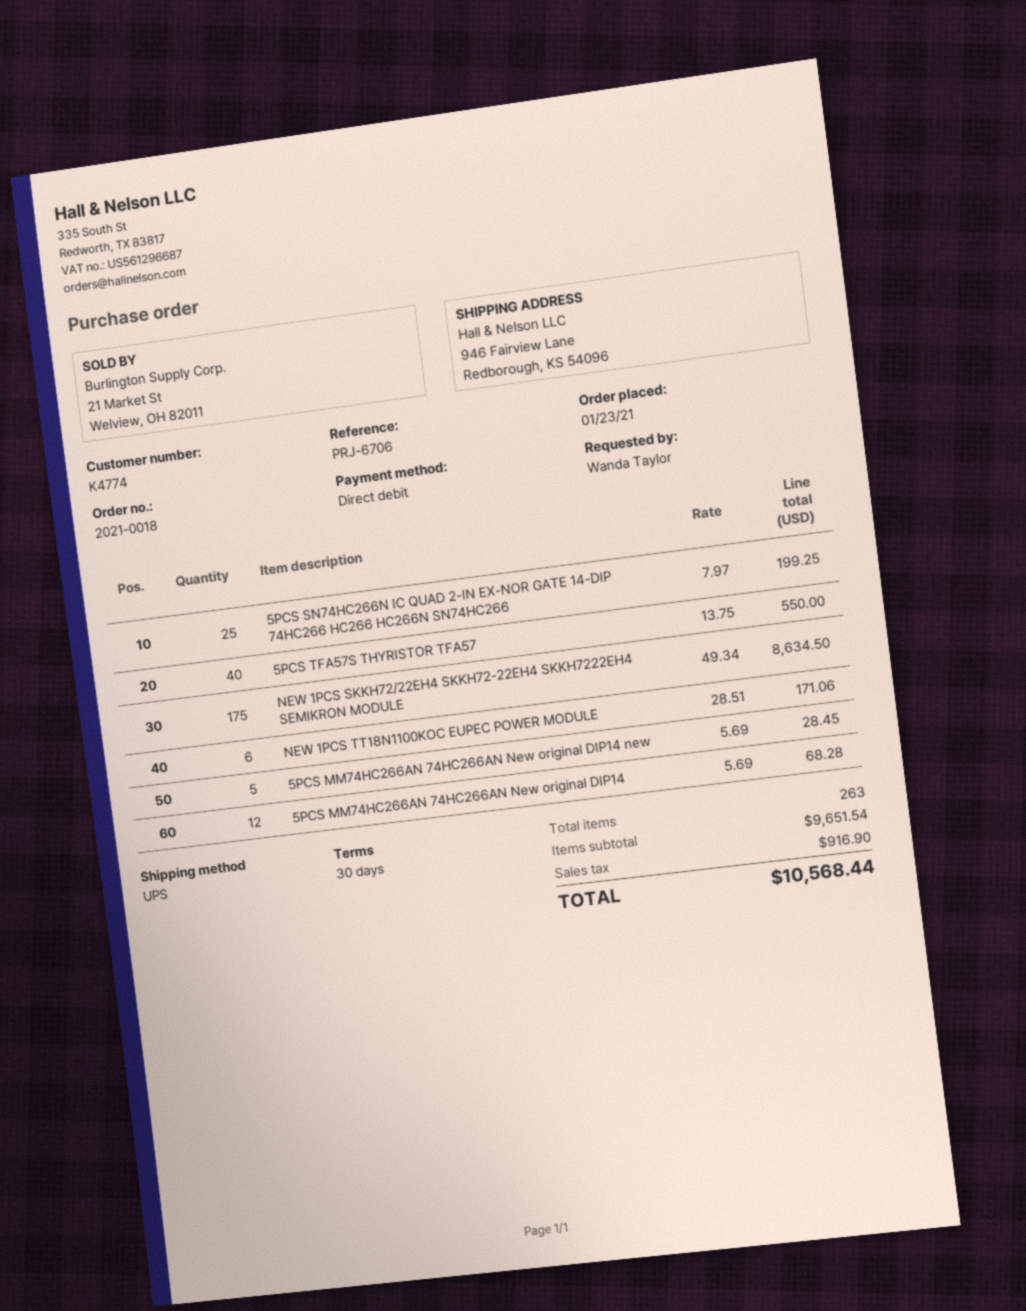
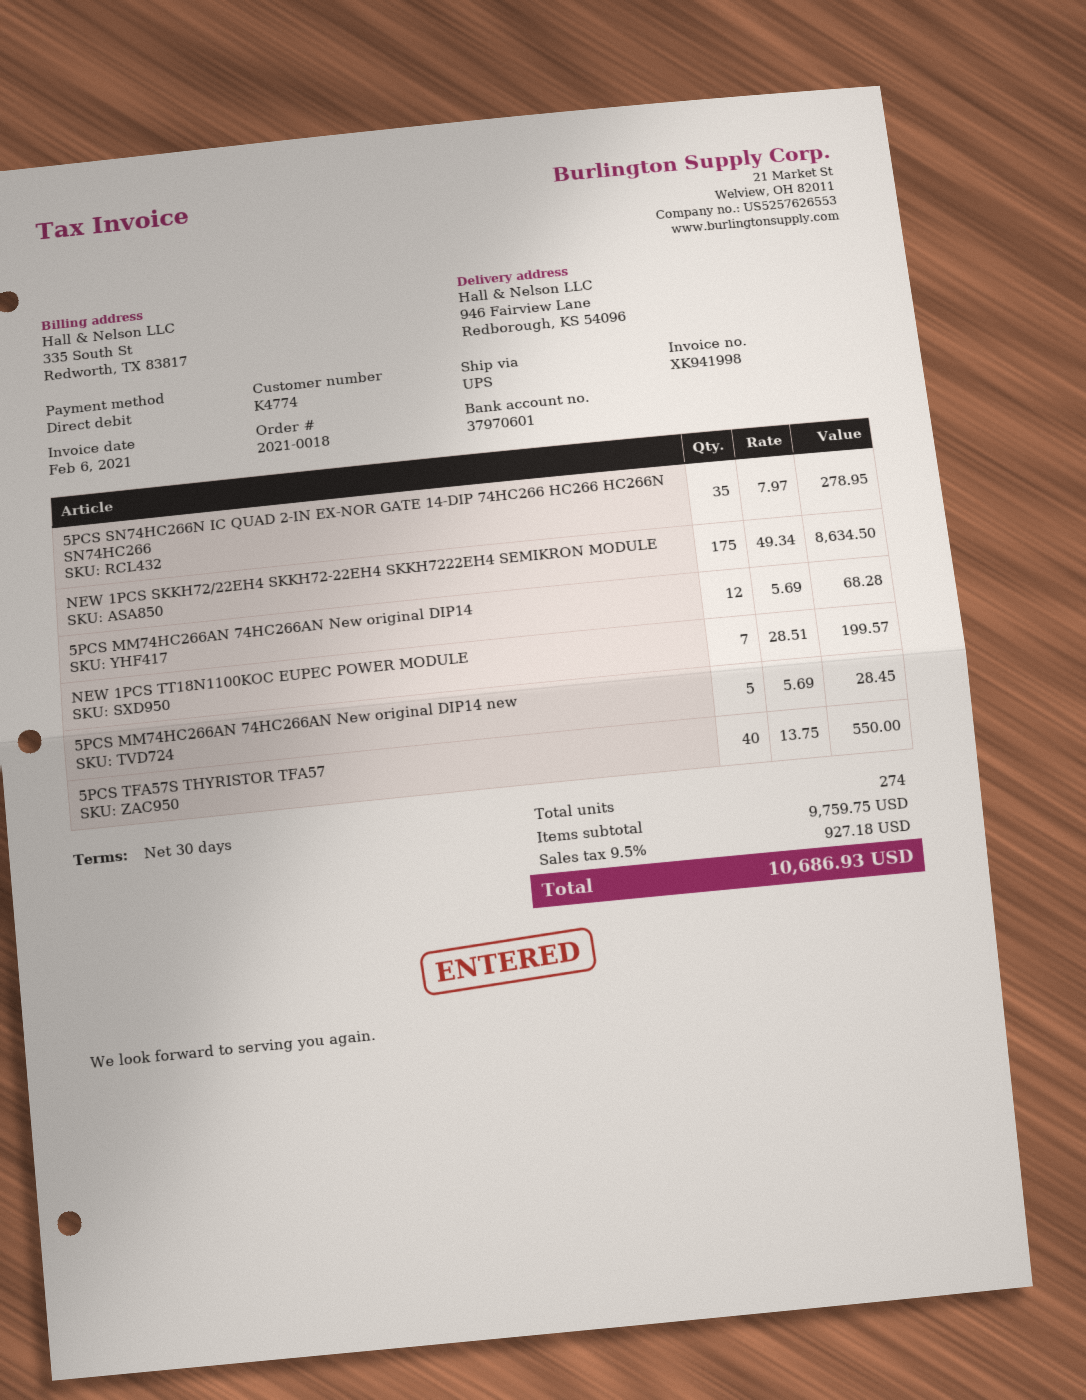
5PCS SN74HC266N IC QUAD 2-IN EX-NOR GATE 14-DIP 74HC266 HC266 HC266N SN74HC266: 25 x 7.97 = 199.25 -> 35 x 7.97 = 278.95
NEW 1PCS TT18N1100KOC EUPEC POWER MODULE: 6 x 28.51 = 171.06 -> 7 x 28.51 = 199.57
total quantity: 263 -> 274
subtotal: 9651.54 -> 9759.75
tax: 916.90 -> 927.18
total: 10568.44 -> 10686.93

